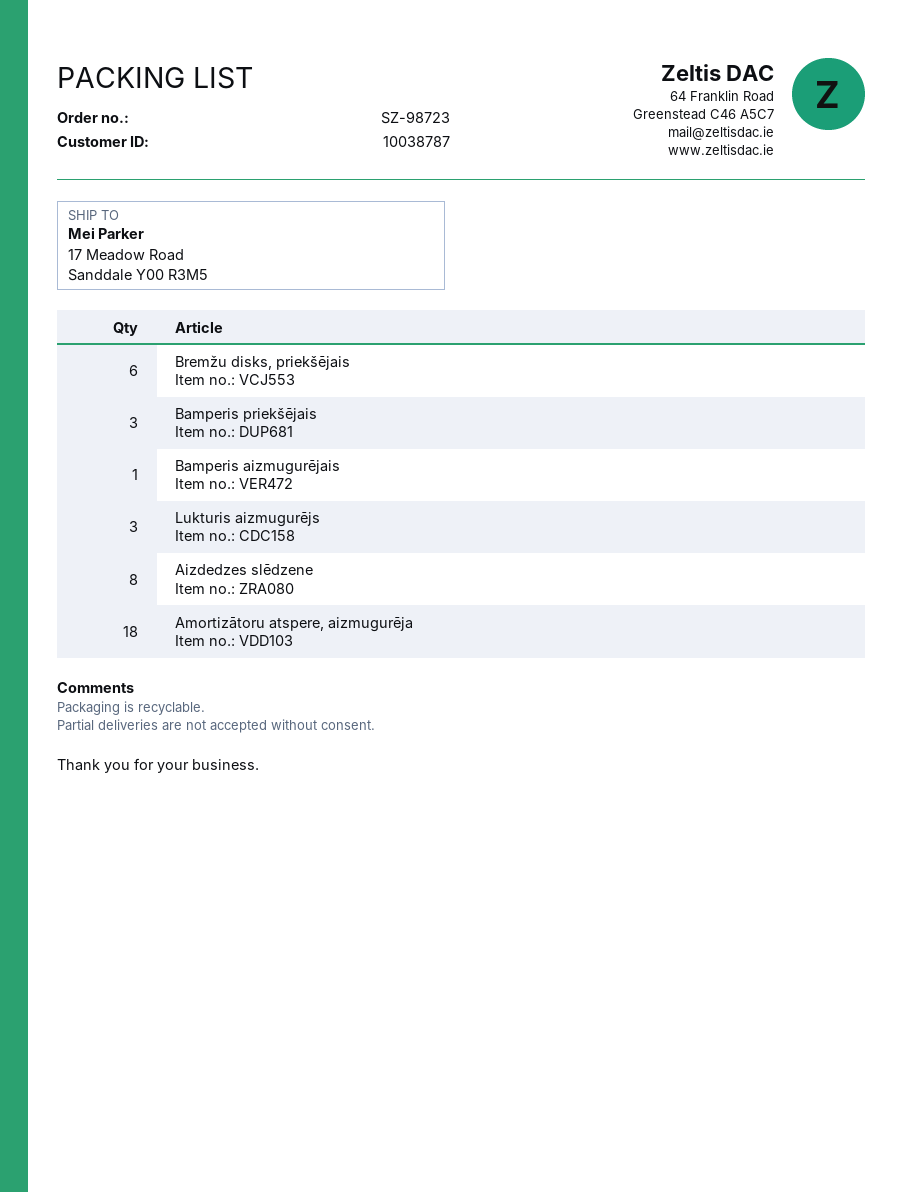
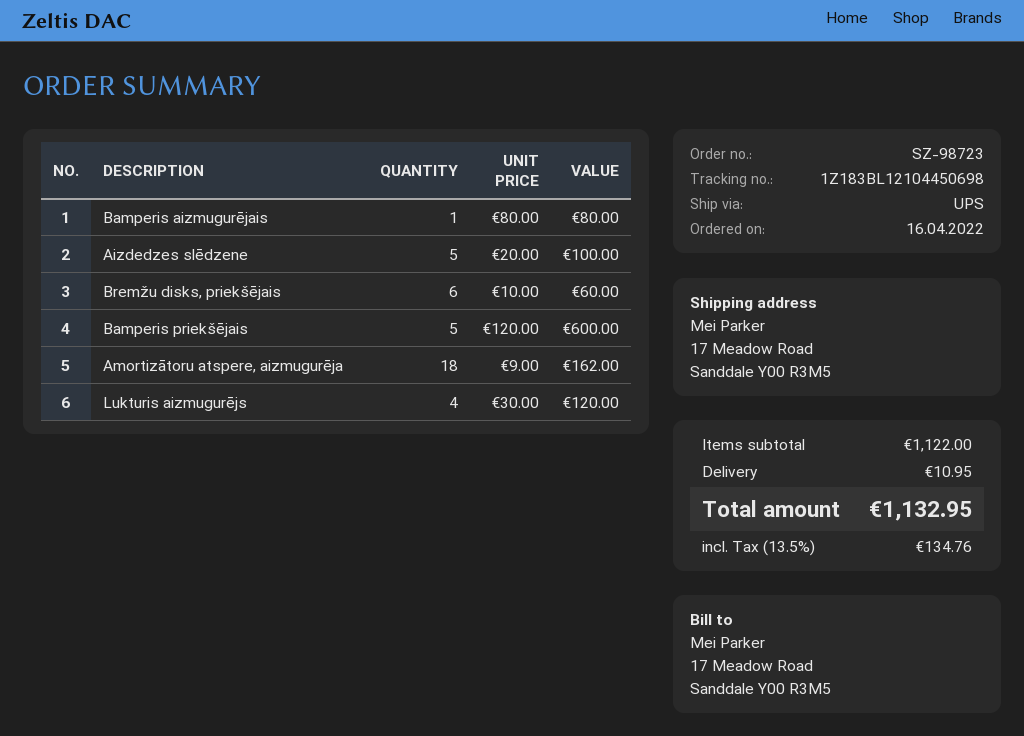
Bamperis priekšējais: 3 -> 5
Lukturis aizmugurējs: 3 -> 4
Aizdedzes slēdzene: 8 -> 5

